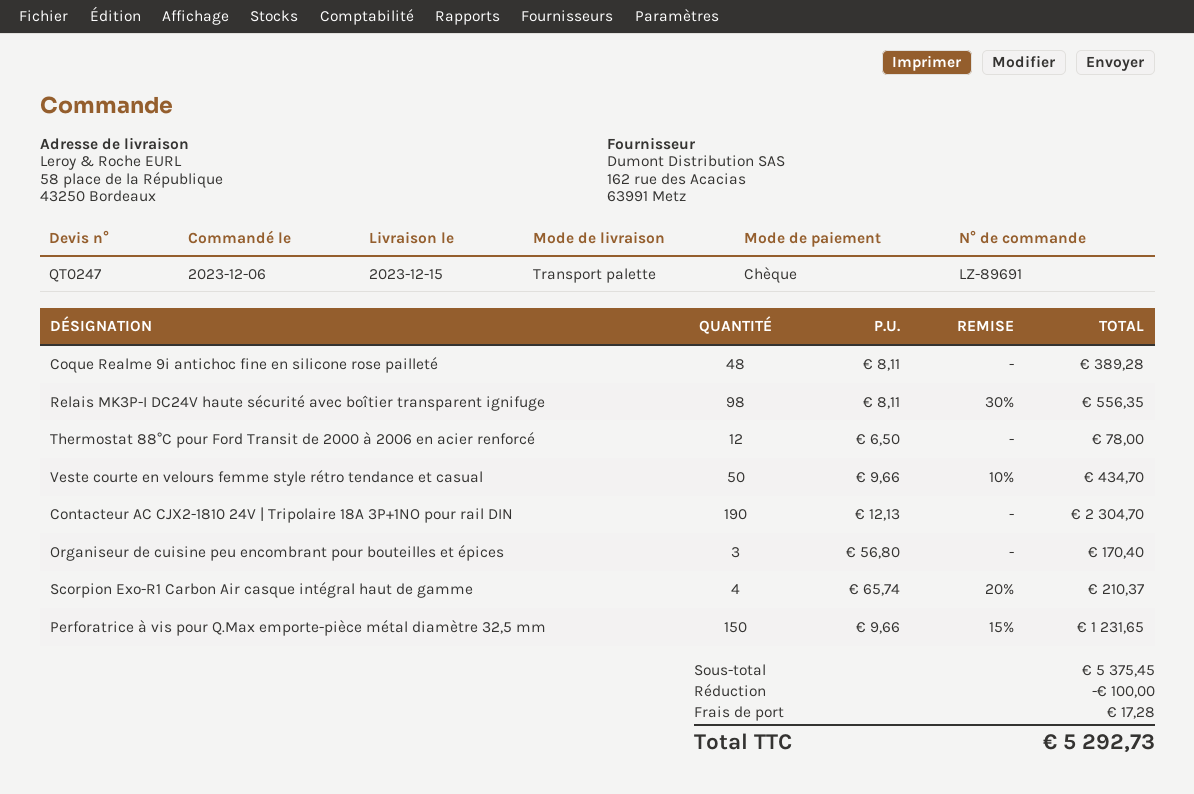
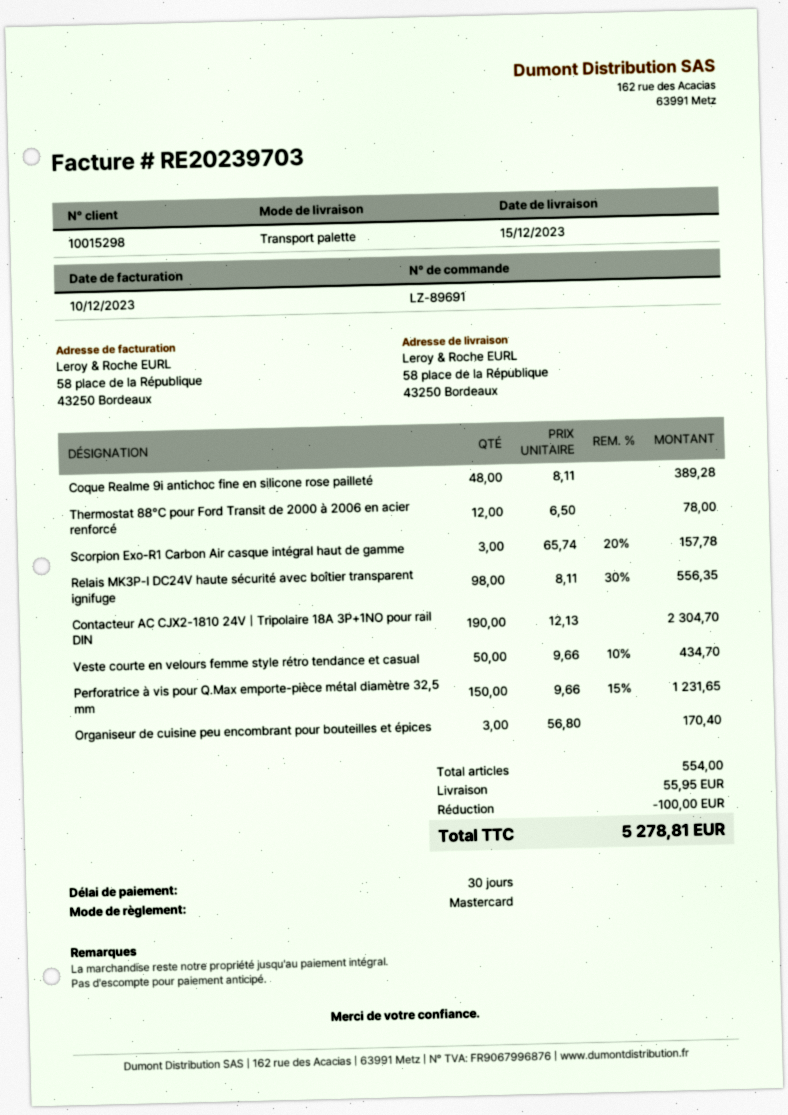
payment method: cheque -> Mastercard
Scorpion Exo-R1 Carbon Air casque intégral haut de gamme: 4 x 65.74 - 20% = 210.37 -> 3 x 65.74 - 20% = 157.78
shipping: 17.28 -> 55.95
total: 5292.73 -> 5278.81

